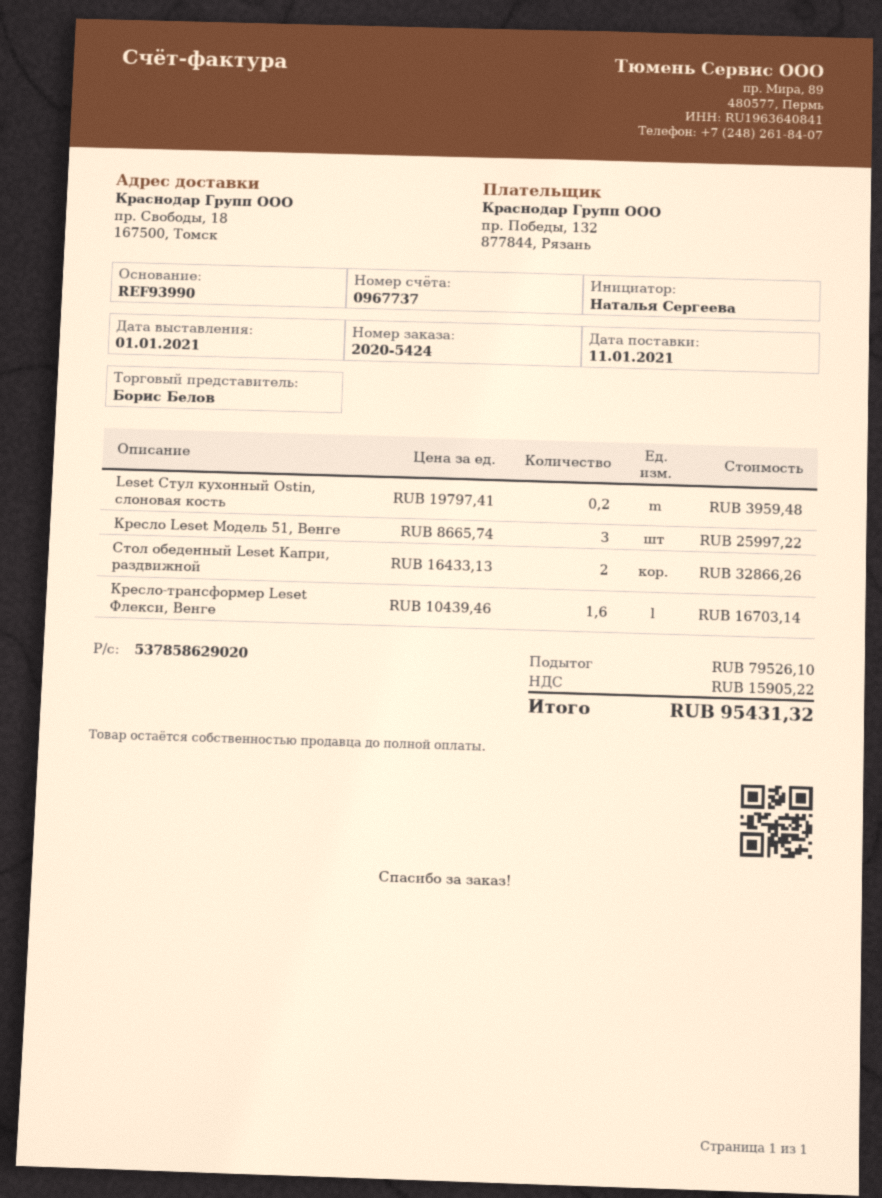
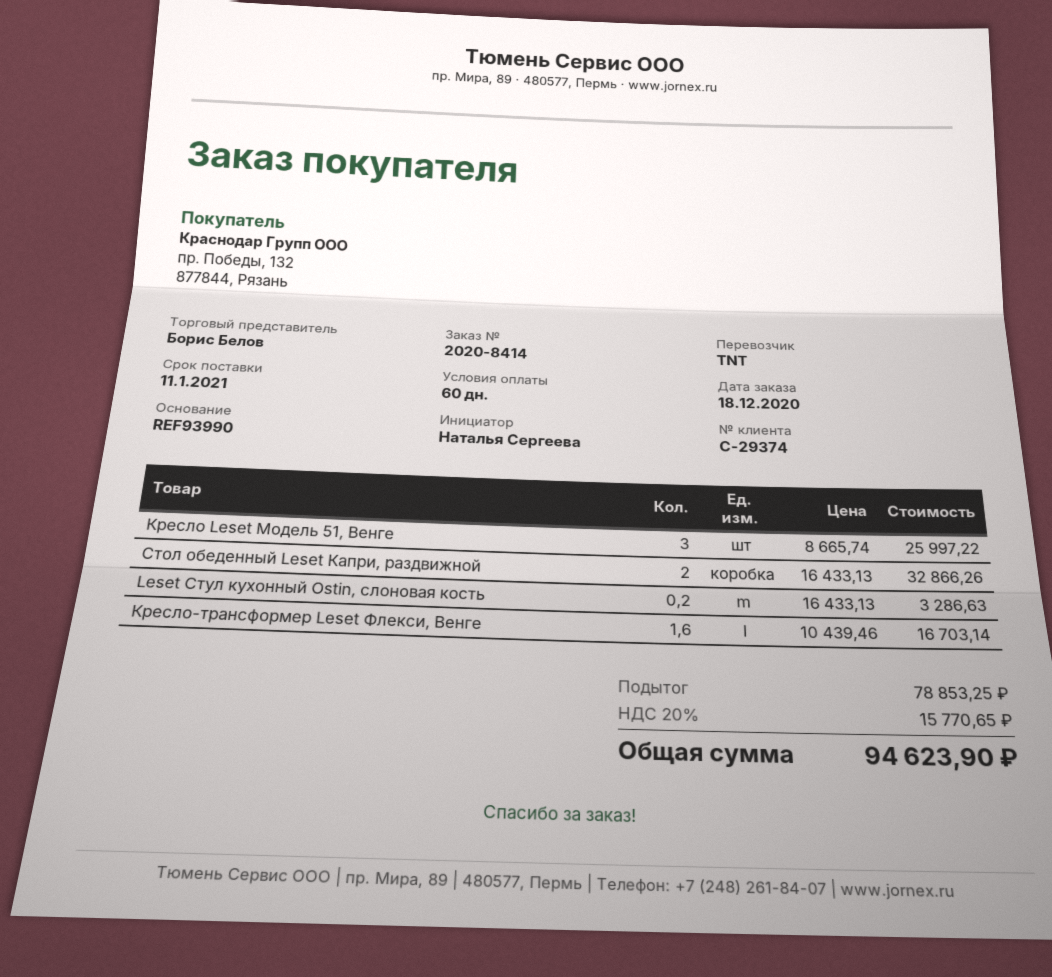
order number: 2020-5424 -> 2020-8414
Leset Стул кухонный Ostin, слоновая кость: 0.2 x 19797.41 = 3959.48 -> 0.2 x 16433.13 = 3286.63
subtotal: 79526.10 -> 78853.25
tax: 15905.22 -> 15770.65
total: 95431.32 -> 94623.90

